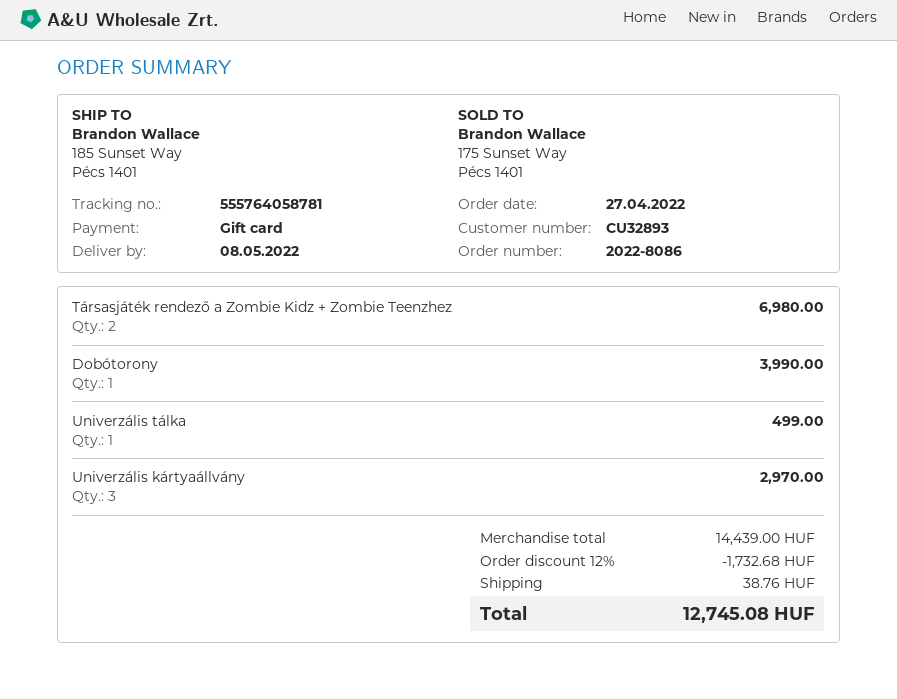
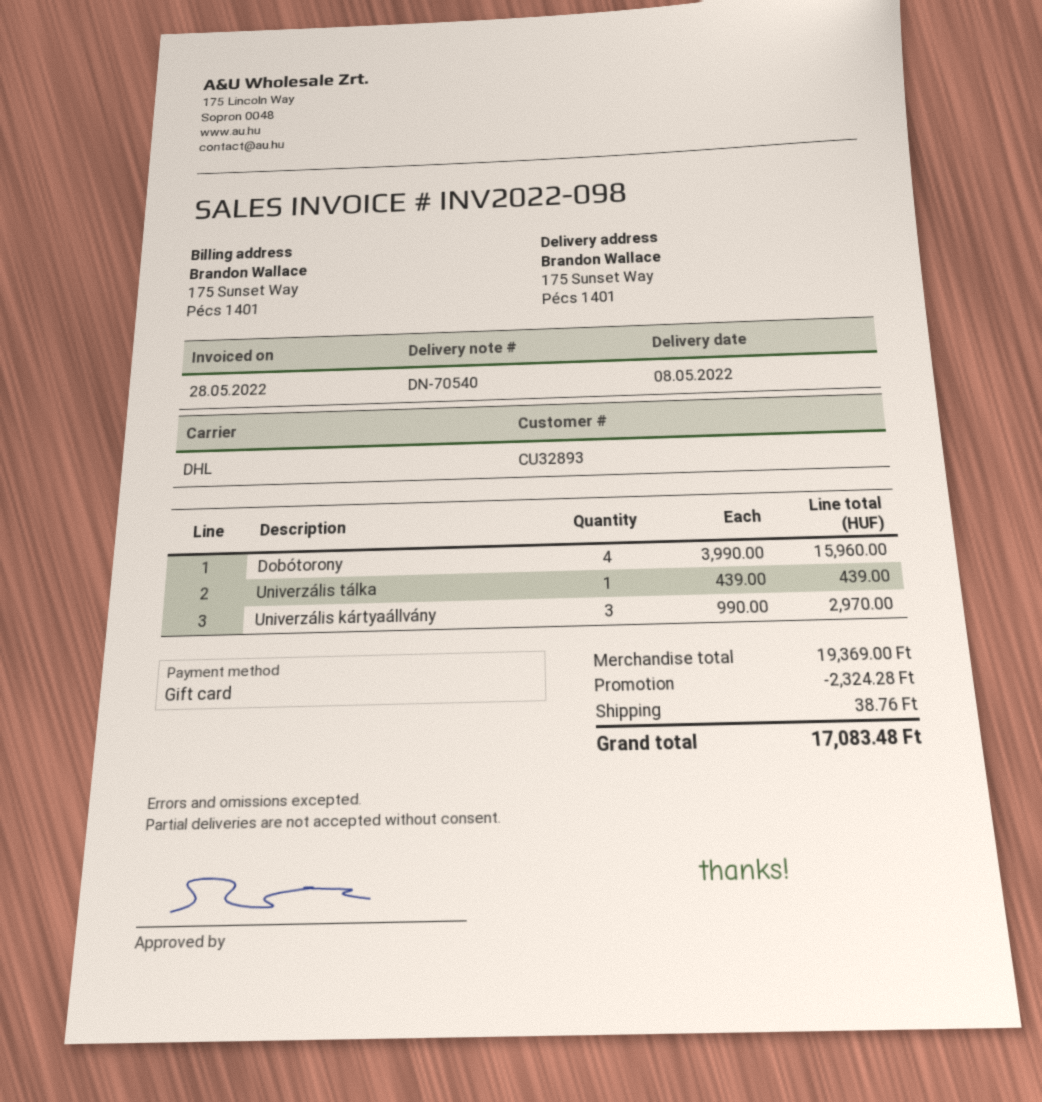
ship to: 185 Sunset Way, Pécs 1401 -> 175 Sunset Way, Pécs 1401
Társasjáték rendező a Zombie Kidz + Zombie Teenzhez: 2 for 6980.00 -> none
Dobótorony: 1 for 3990.00 -> 4 for 15960.00
Univerzális tálka: 1 for 499.00 -> 1 for 439.00
subtotal: 14439.00 -> 19369.00
discount: 1732.68 -> 2324.28
total: 12745.08 -> 17083.48

